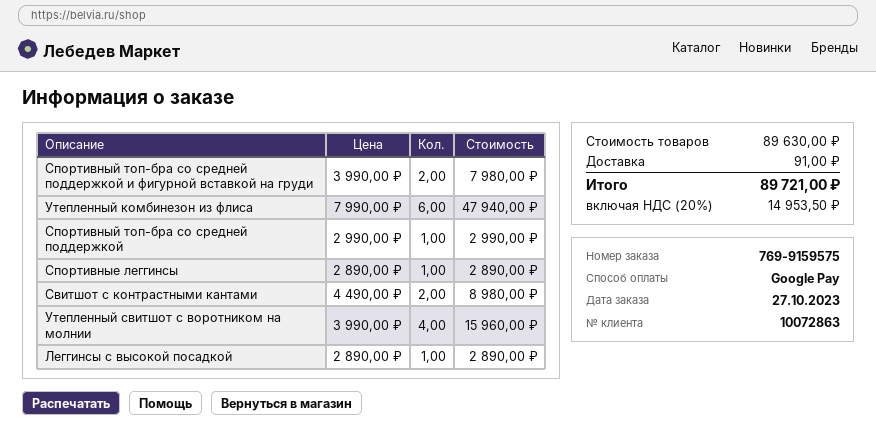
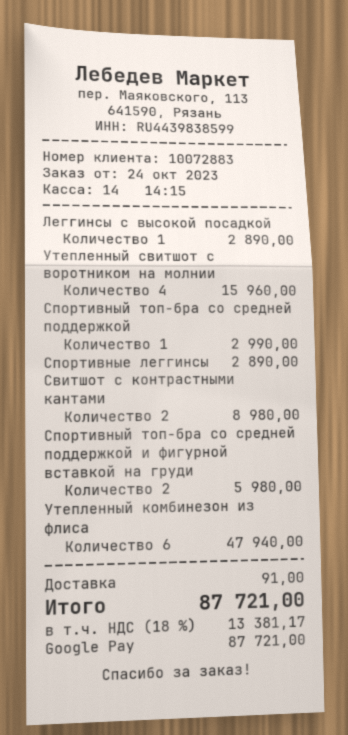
order date: 2023-10-27 -> 2023-10-24
customer number: 10072863 -> 10072883
Спортивный топ-бра со средней поддержкой и фигурной вставкой на груди: 2 for 7980.00 -> 2 for 5980.00
tax: 20% = 14953.50 -> 18% = 13381.17
total: 89721.00 -> 87721.00

